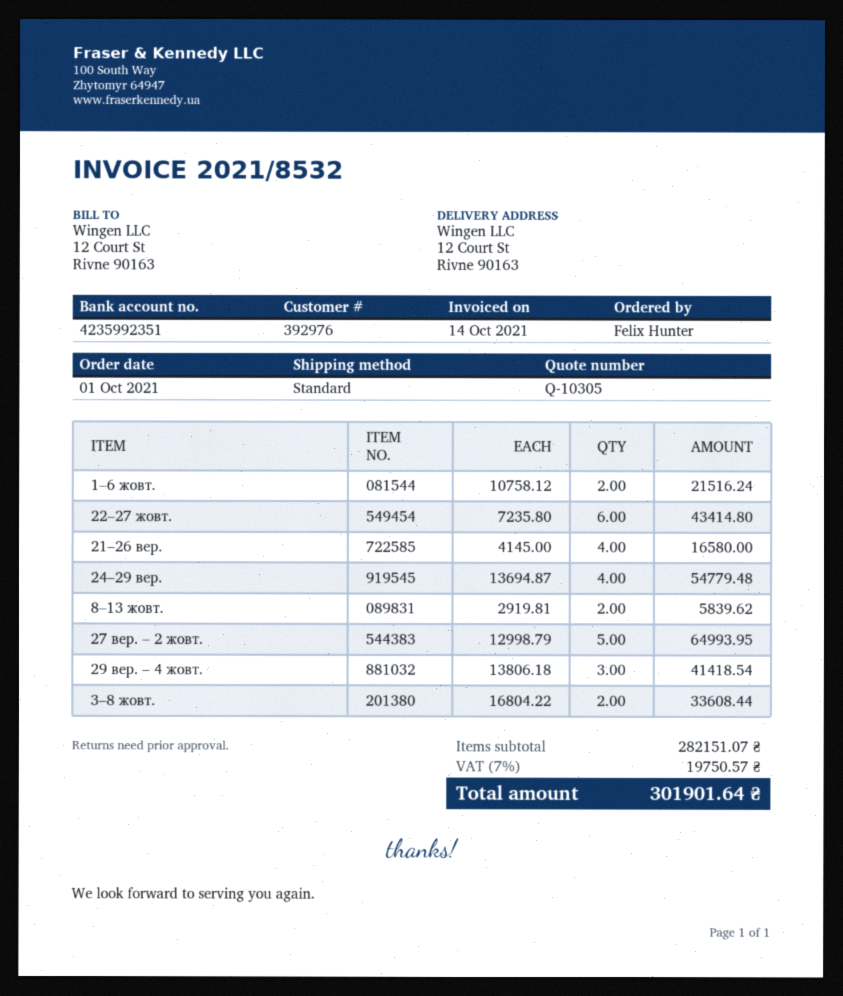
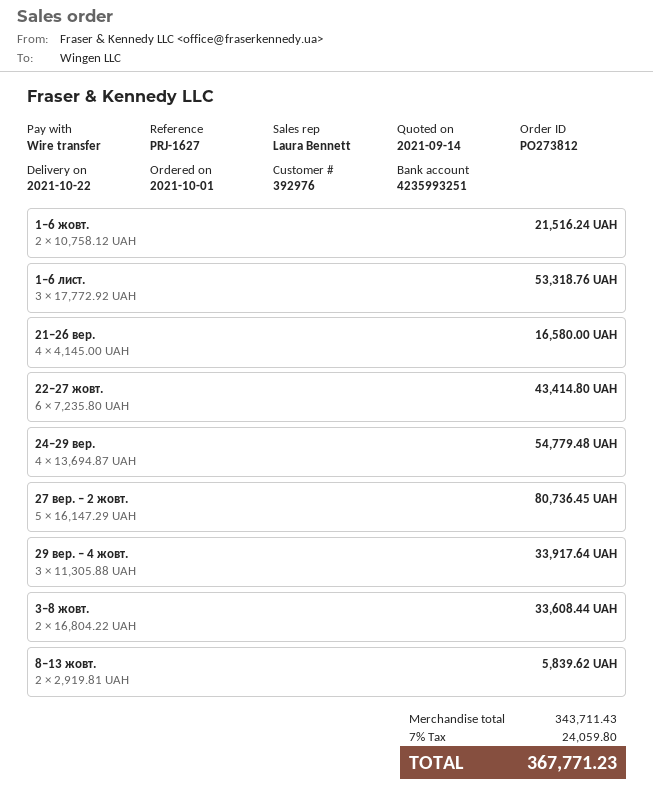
bank account: 4235992351 -> 4235993251
27 вер. – 2 жовт.: 5 x 12998.79 = 64993.95 -> 5 x 16147.29 = 80736.45
29 вер. – 4 жовт.: 3 x 13806.18 = 41418.54 -> 3 x 11305.88 = 33917.64
1–6 лист.: none -> 3 x 17772.92 = 53318.76
subtotal: 282151.07 -> 343711.43
tax: 7% = 19750.57 -> 7% = 24059.80
total: 301901.64 -> 367771.23

